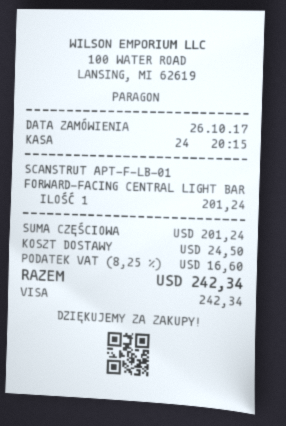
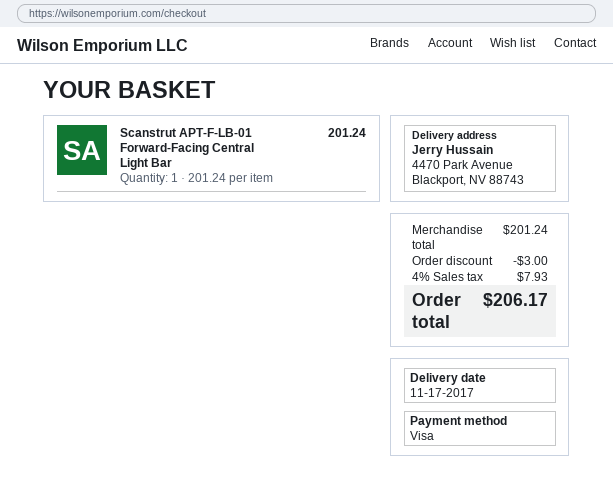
discount: none -> 3.00
shipping: 24.50 -> none
tax: 8.25% = 16.60 -> 4% = 7.93
total: 242.34 -> 206.17

